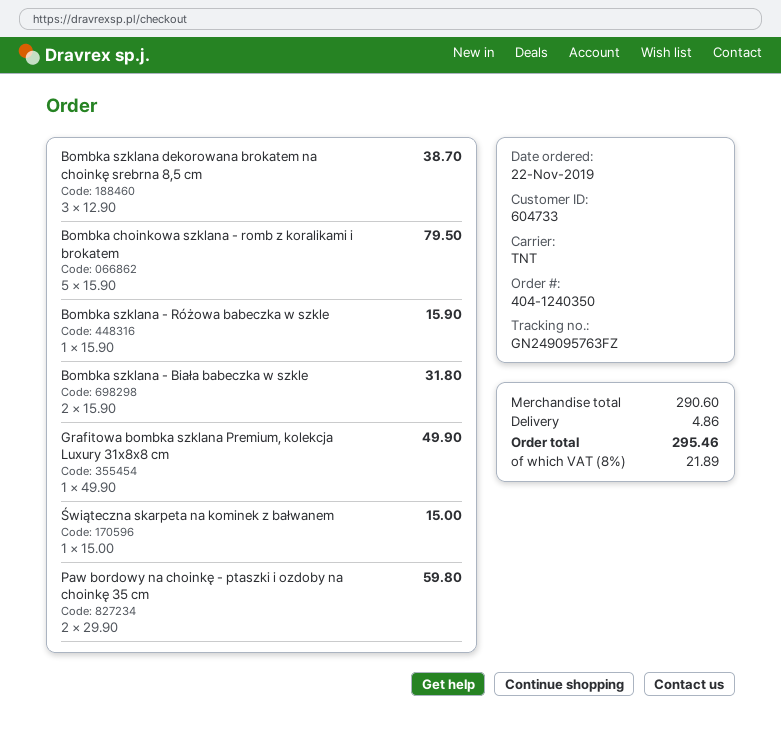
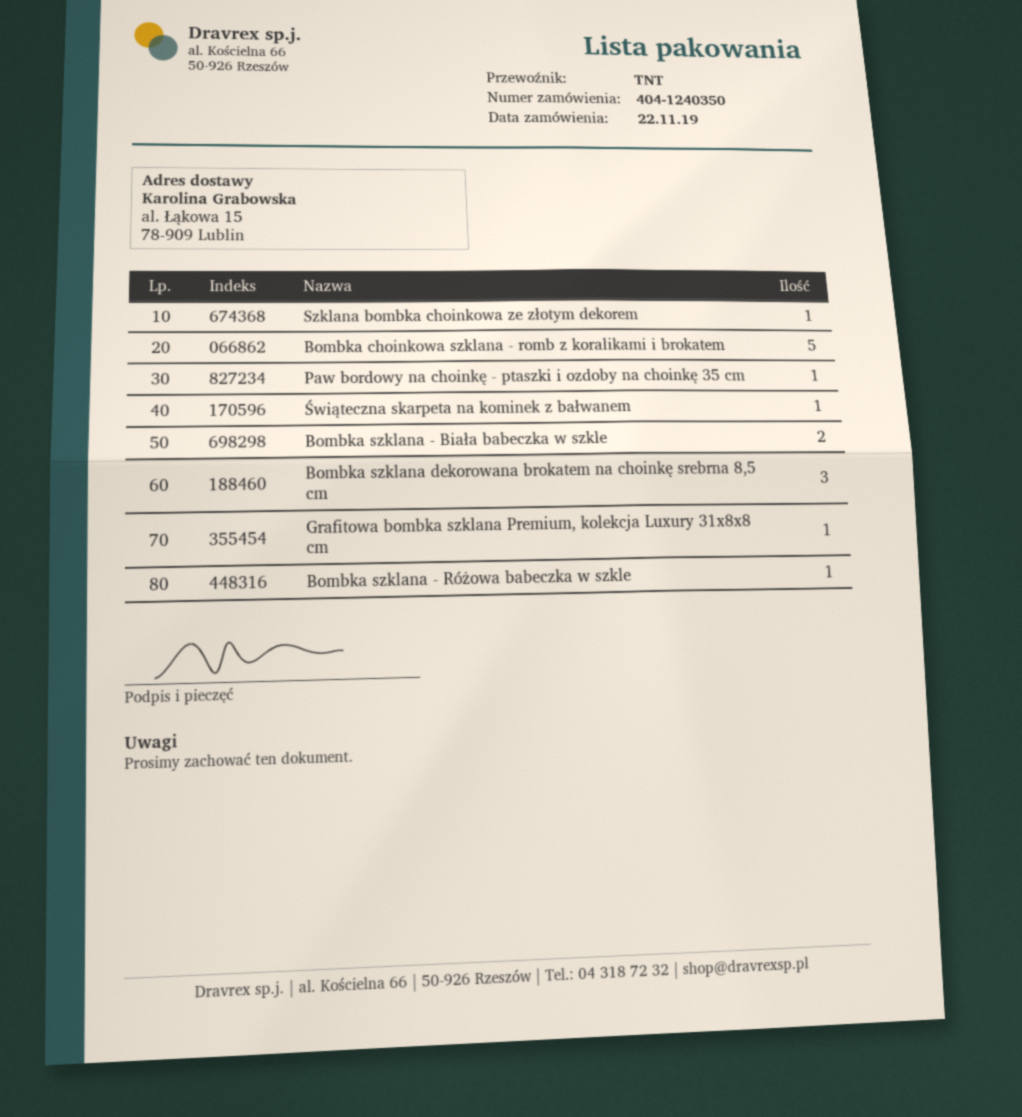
Paw bordowy na choinkę - ptaszki i ozdoby na choinkę 35 cm: 2 -> 1
Szklana bombka choinkowa ze złotym dekorem: none -> 1

